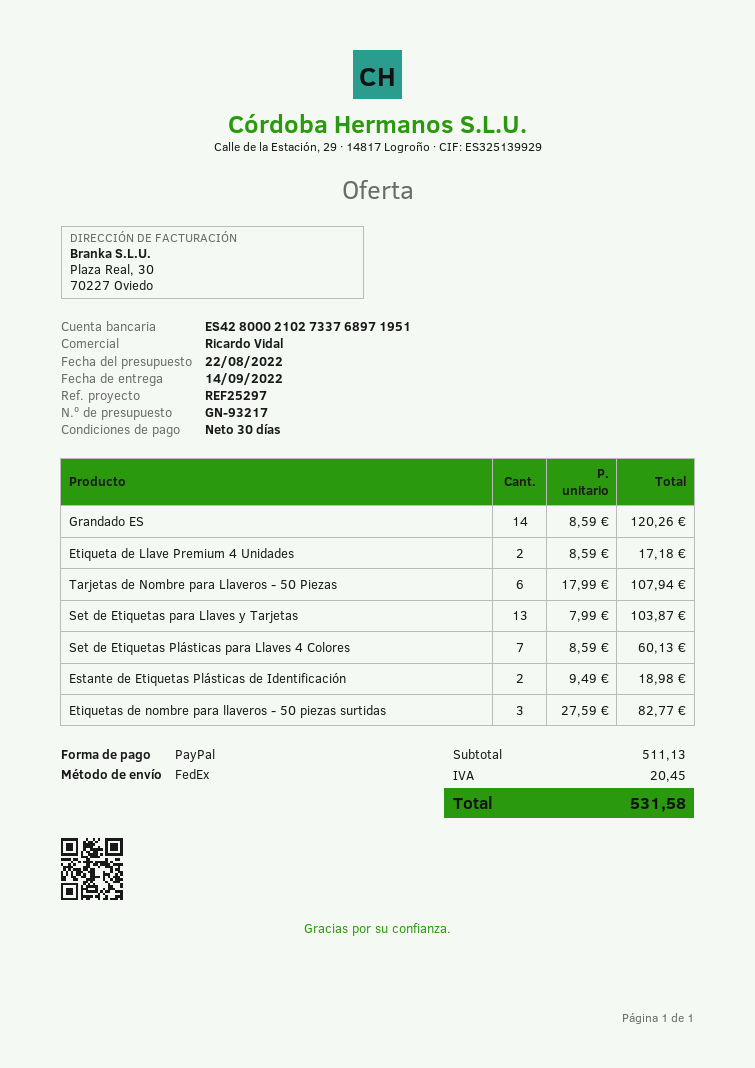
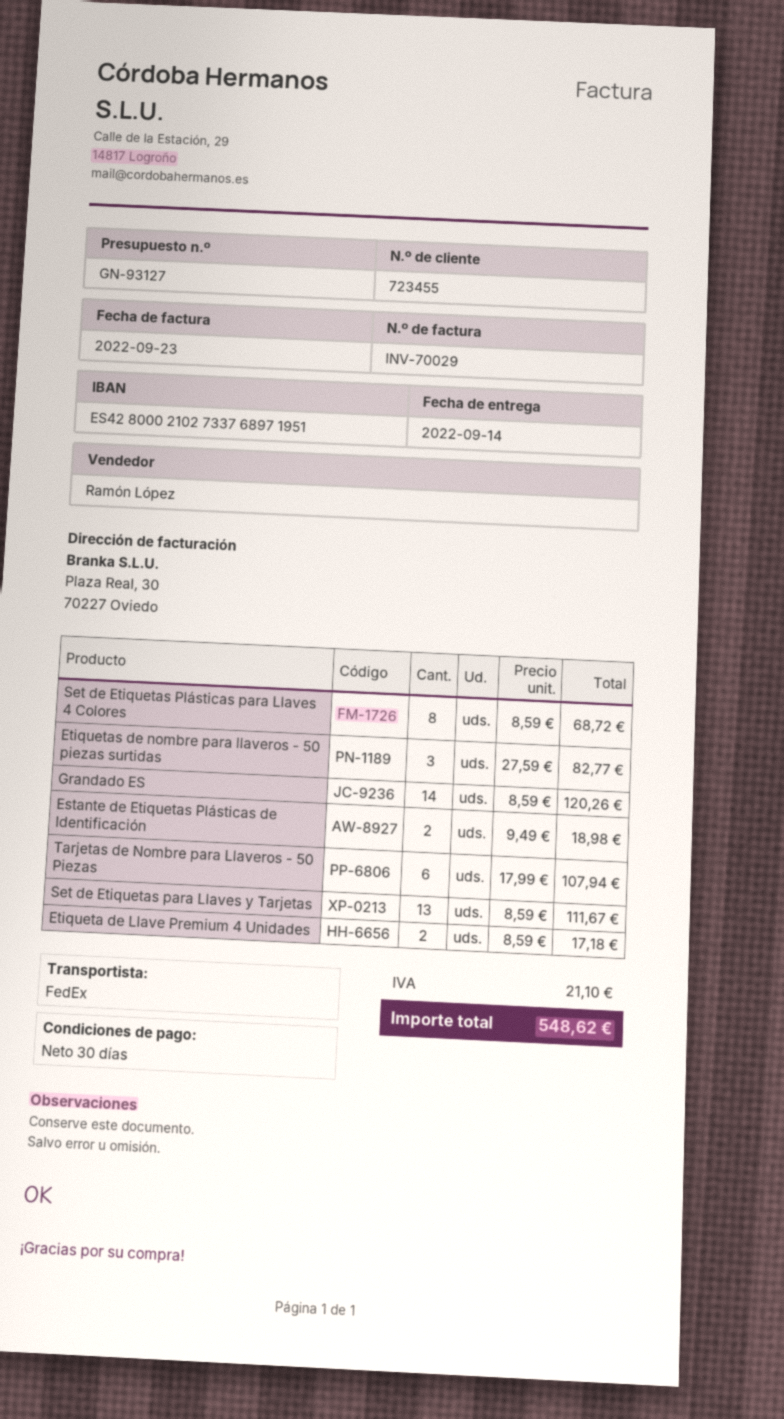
quote number: GN-93217 -> GN-93127
sales rep: Ricardo Vidal -> Ramón López
Set de Etiquetas para Llaves y Tarjetas: 13 x 7.99 = 103.87 -> 13 x 8.59 = 111.67
Set de Etiquetas Plásticas para Llaves 4 Colores: 7 x 8.59 = 60.13 -> 8 x 8.59 = 68.72
tax: 20.45 -> 21.10
total: 531.58 -> 548.62

